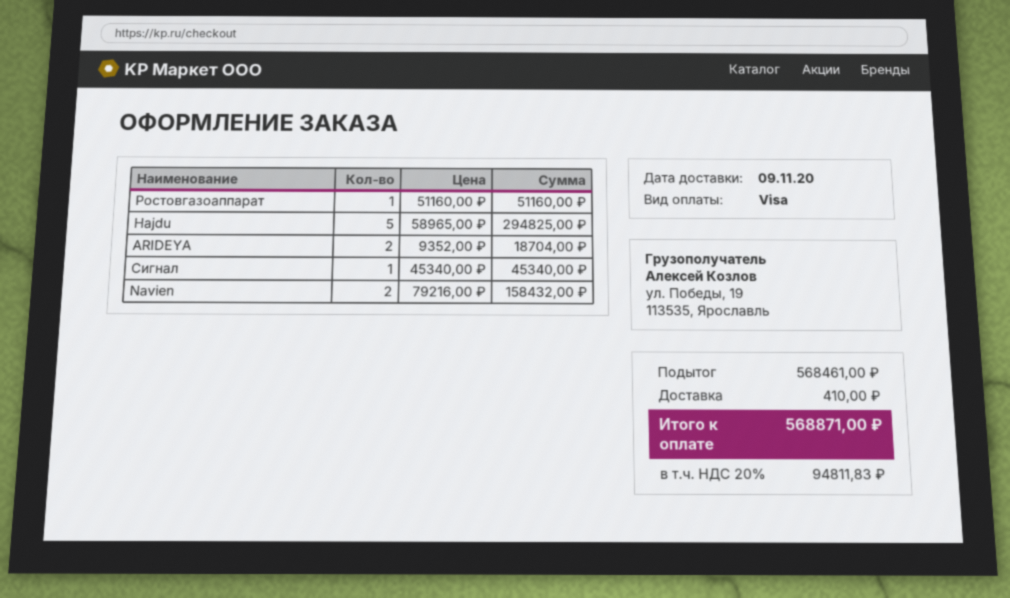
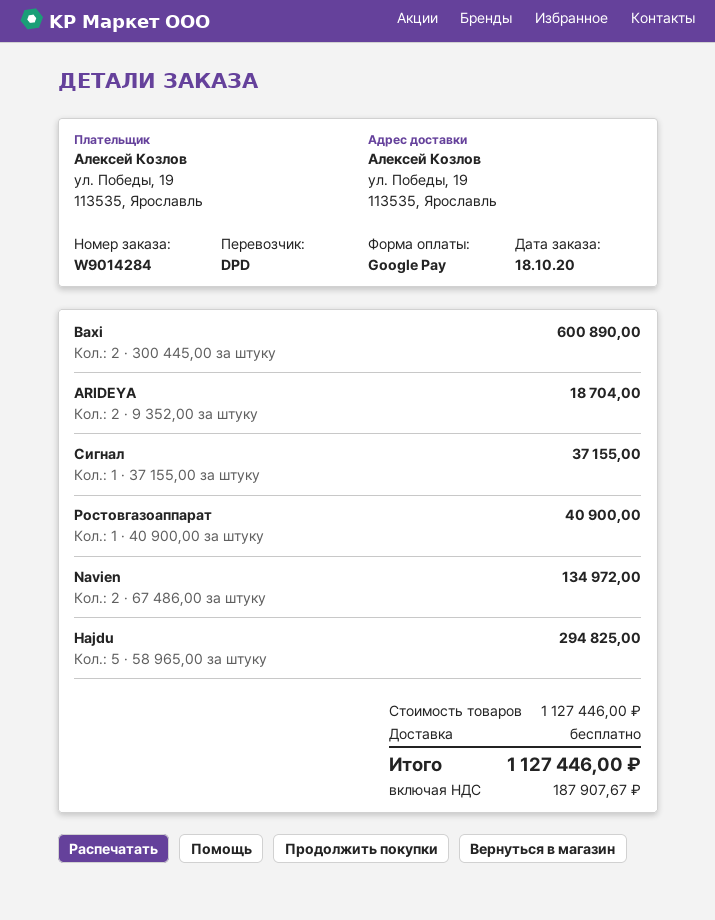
payment method: Visa -> Google Pay
Ростовгазоаппарат: 1 x 51160.00 = 51160.00 -> 1 x 40900.00 = 40900.00
Сигнал: 1 x 45340.00 = 45340.00 -> 1 x 37155.00 = 37155.00
Navien: 2 x 79216.00 = 158432.00 -> 2 x 67486.00 = 134972.00
Baxi: none -> 2 x 300445.00 = 600890.00
subtotal: 568461.00 -> 1127446.00
shipping: 410.00 -> 0.00
tax: 94811.83 -> 187907.67
total: 568871.00 -> 1127446.00

